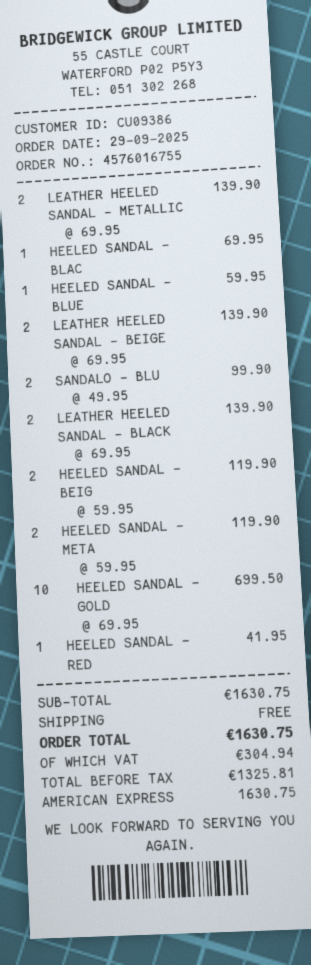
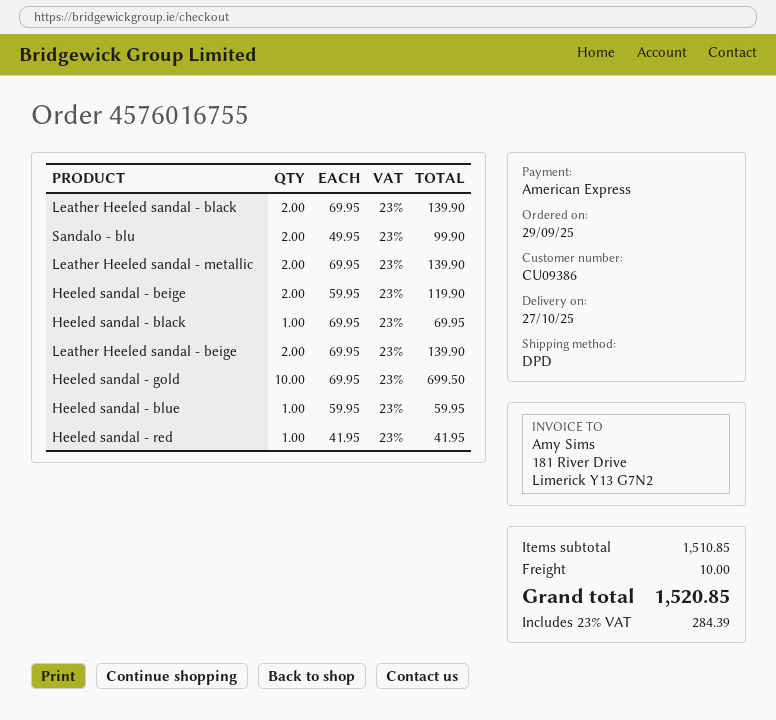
HEELED SANDAL - META: 2 x 59.95 = 119.90 -> none
subtotal: 1630.75 -> 1510.85
shipping: 0.00 -> 10.00
tax: 304.94 -> 284.39
total: 1630.75 -> 1520.85

